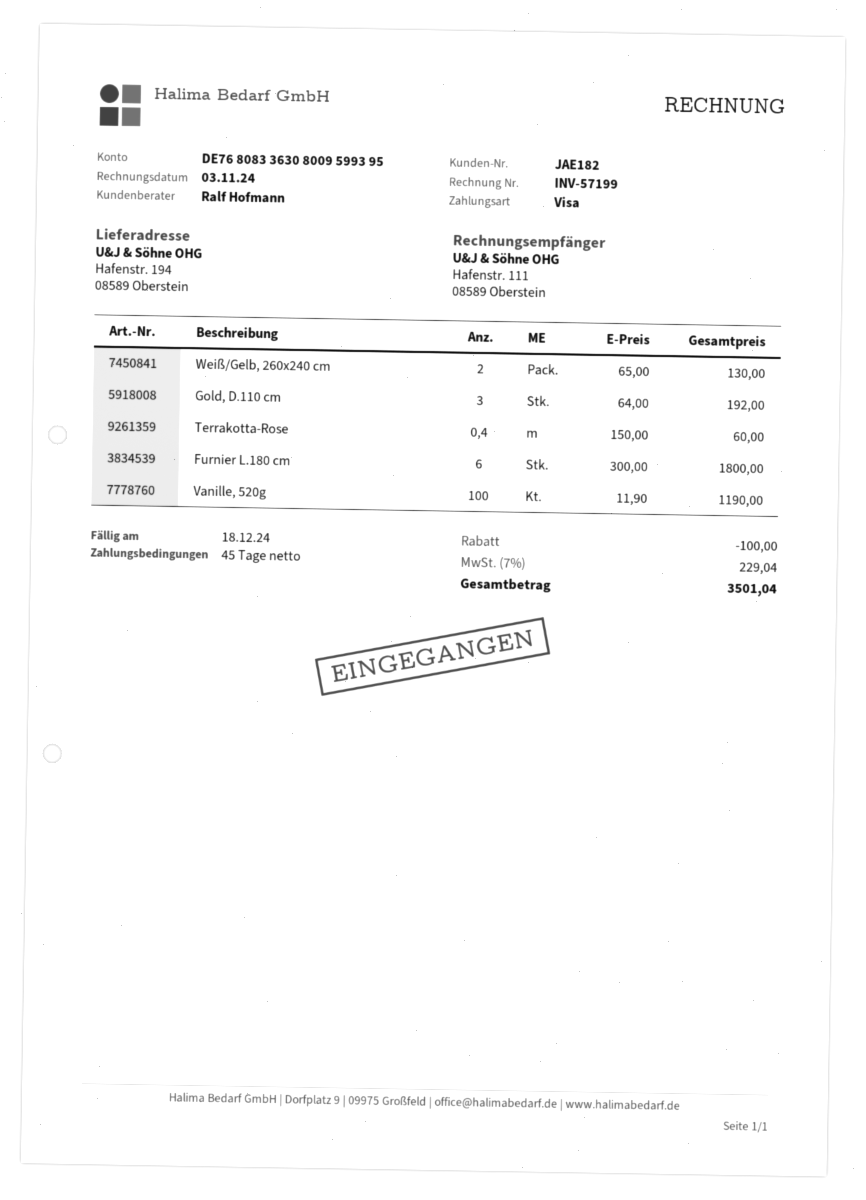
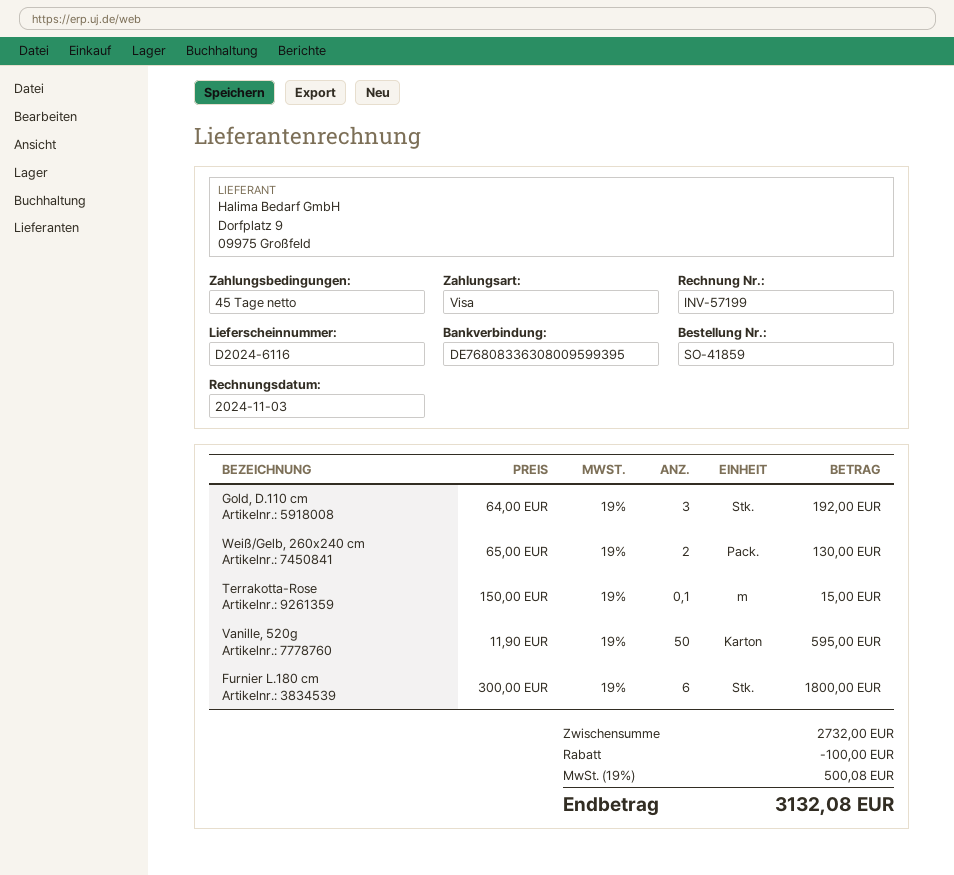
Terrakotta-Rose: 0.4 x 150.00 = 60.00 -> 0.1 x 150.00 = 15.00
Vanille, 520g: 100 x 11.90 = 1190.00 -> 50 x 11.90 = 595.00
tax: 7% = 229.04 -> 19% = 500.08
total: 3501.04 -> 3132.08

